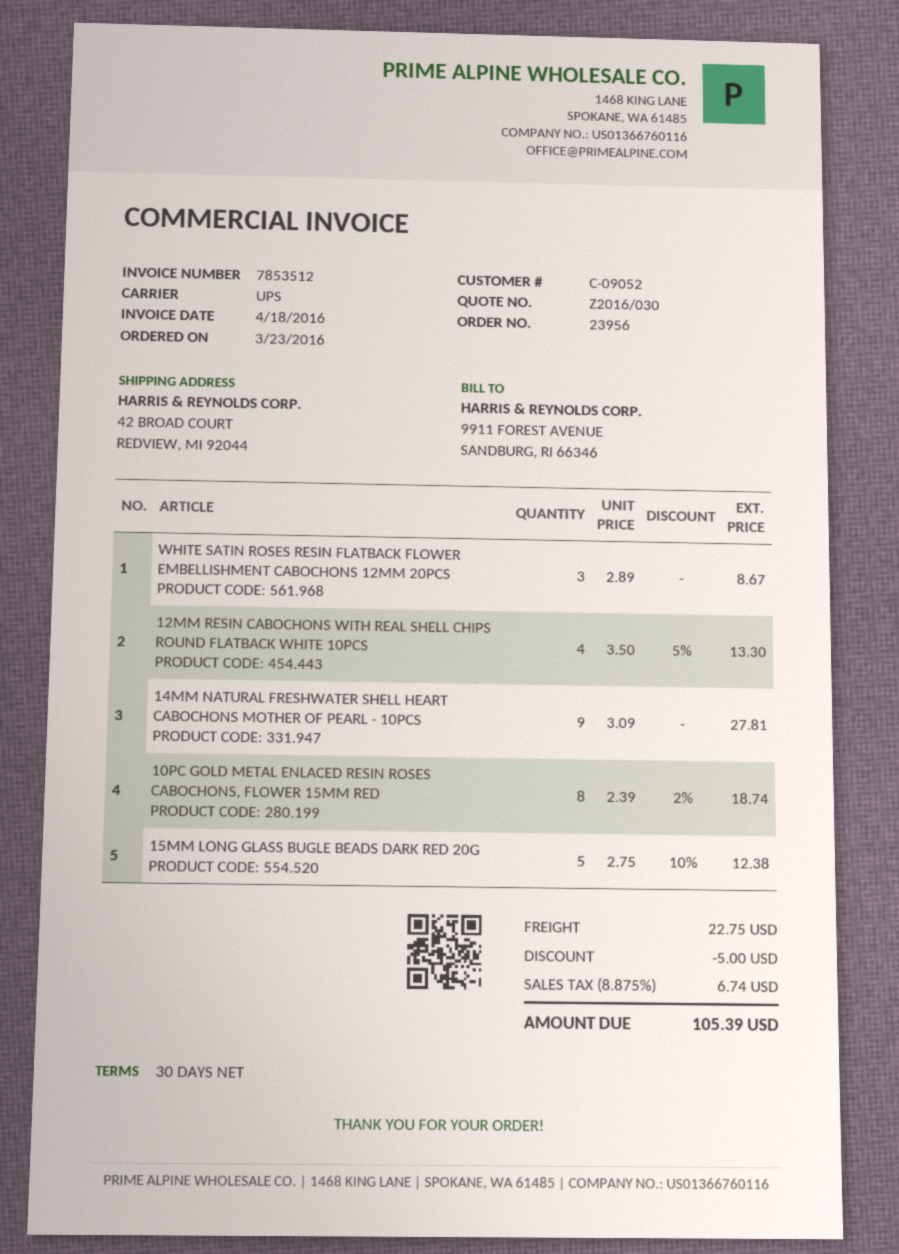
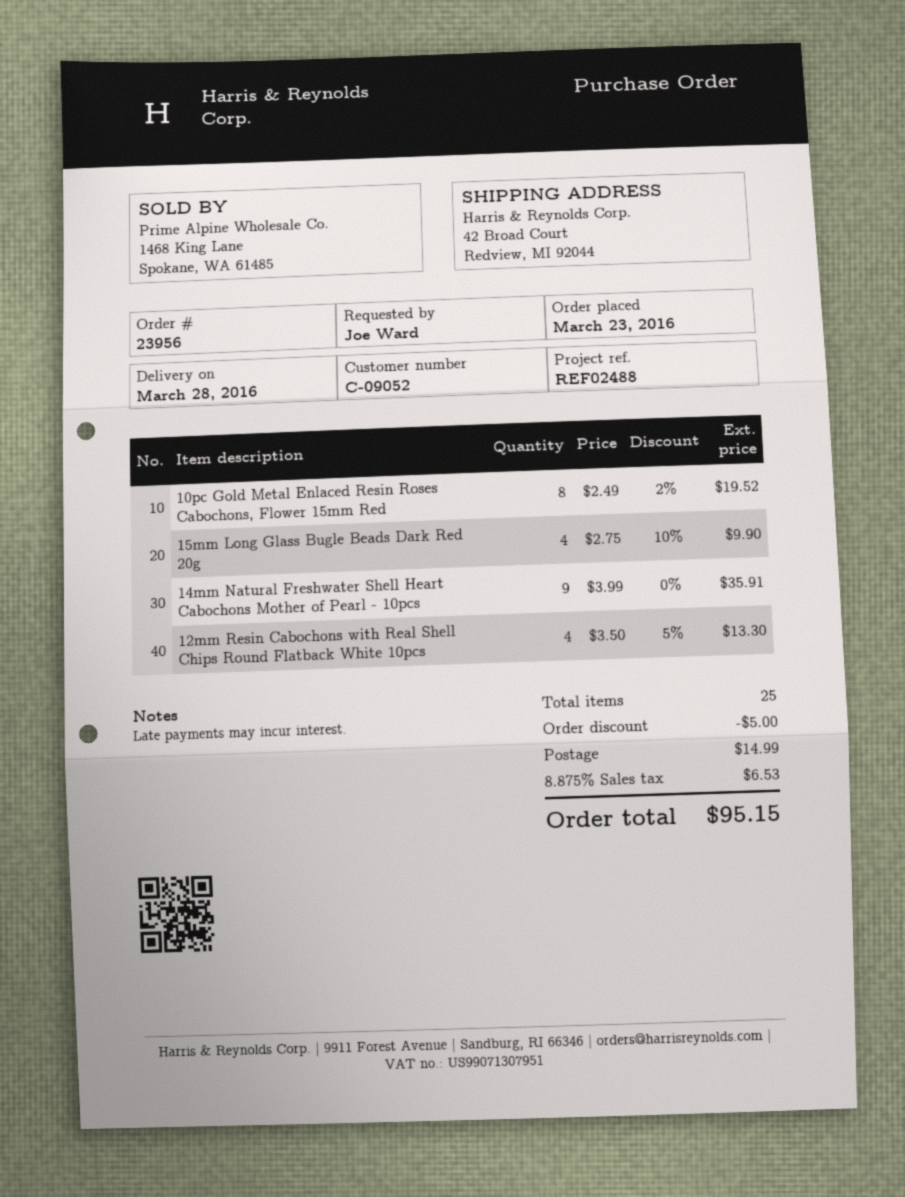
WHITE SATIN ROSES RESIN FLATBACK FLOWER EMBELLISHMENT CABOCHONS 12MM 20PCS: 3 x 2.89 = 8.67 -> none
14MM NATURAL FRESHWATER SHELL HEART CABOCHONS MOTHER OF PEARL - 10PCS: 9 x 3.09 = 27.81 -> 9 x 3.99 = 35.91
10PC GOLD METAL ENLACED RESIN ROSES CABOCHONS, FLOWER 15MM RED: 8 x 2.39 - 2% = 18.74 -> 8 x 2.49 - 2% = 19.52
15MM LONG GLASS BUGLE BEADS DARK RED 20G: 5 x 2.75 - 10% = 12.38 -> 4 x 2.75 - 10% = 9.90
shipping: 22.75 -> 14.99
tax: 8.875% = 6.74 -> 8.875% = 6.53
total: 105.39 -> 95.15

